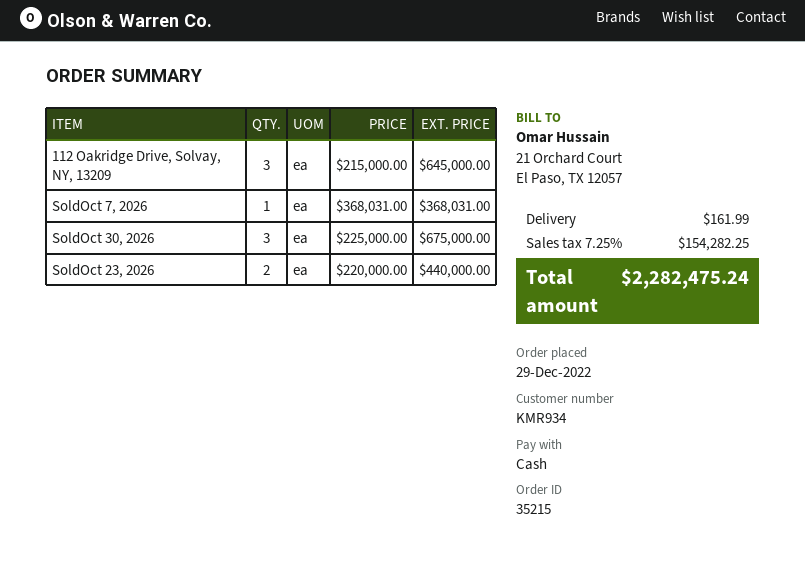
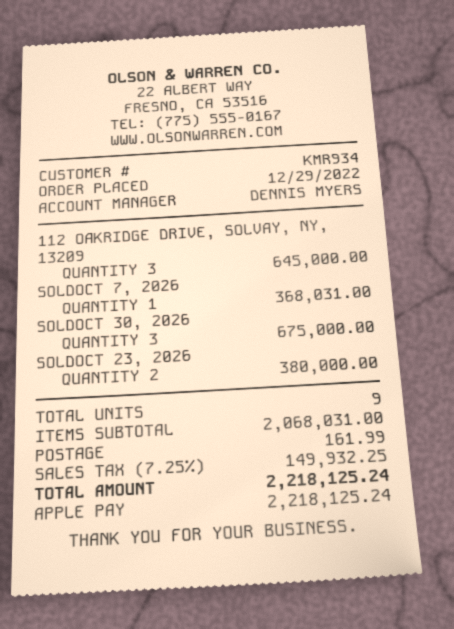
payment method: cash -> Apple Pay
SoldOct 23, 2026: 2 for 440000.00 -> 2 for 380000.00
tax: 7.25% = 154282.25 -> 7.25% = 149932.25
total: 2282475.24 -> 2218125.24

